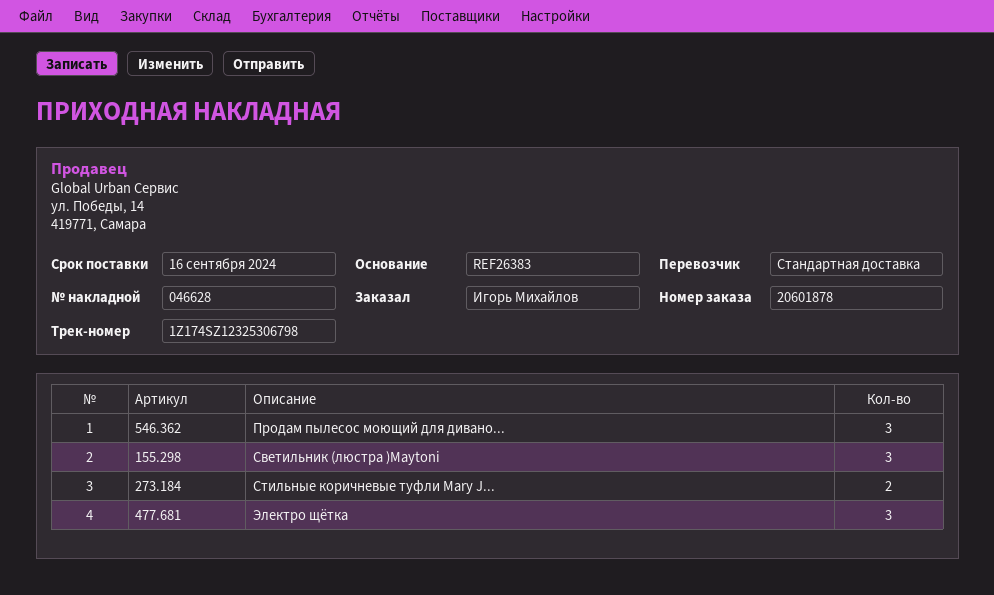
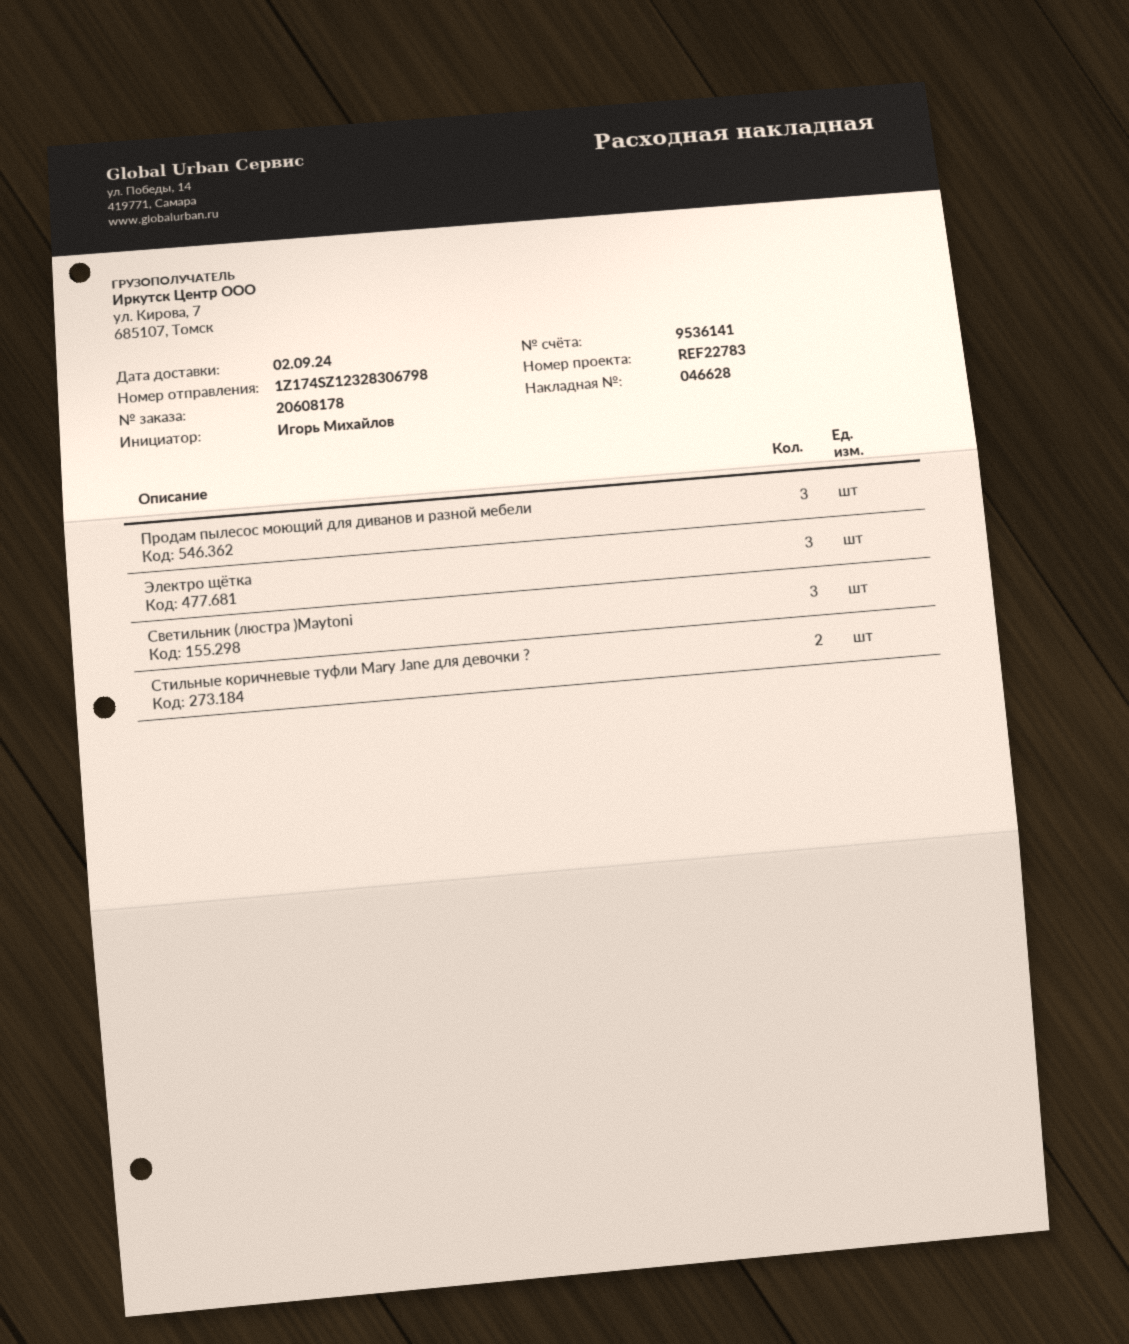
order number: 20601878 -> 20608178
delivery date: 2024-09-16 -> 2024-09-02
reference: REF26383 -> REF22783
tracking number: 1Z174SZ12325306798 -> 1Z174SZ12328306798

